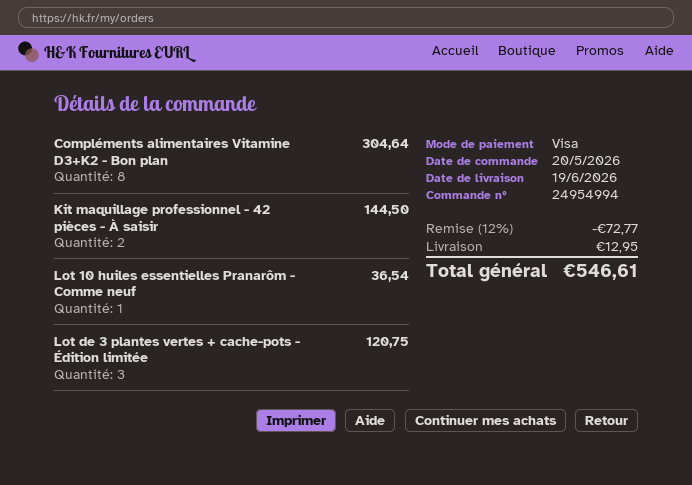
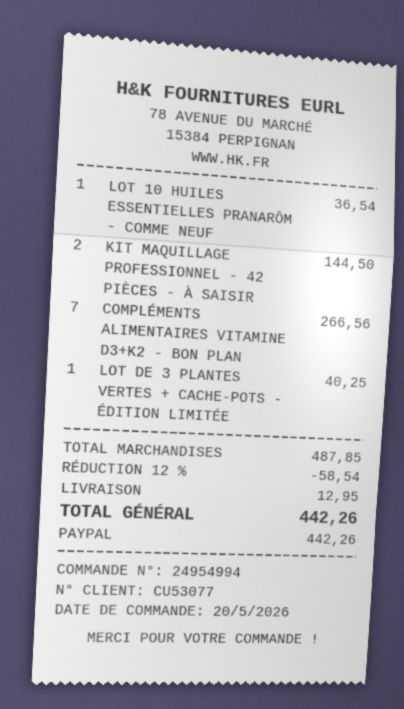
payment method: Visa -> PayPal
Compléments alimentaires Vitamine D3+K2 - Bon plan: 8 for 304.64 -> 7 for 266.56
Lot de 3 plantes vertes + cache-pots - Édition limitée: 3 for 120.75 -> 1 for 40.25
discount: 12% = 72.77 -> 12% = 58.54
total: 546.61 -> 442.26

